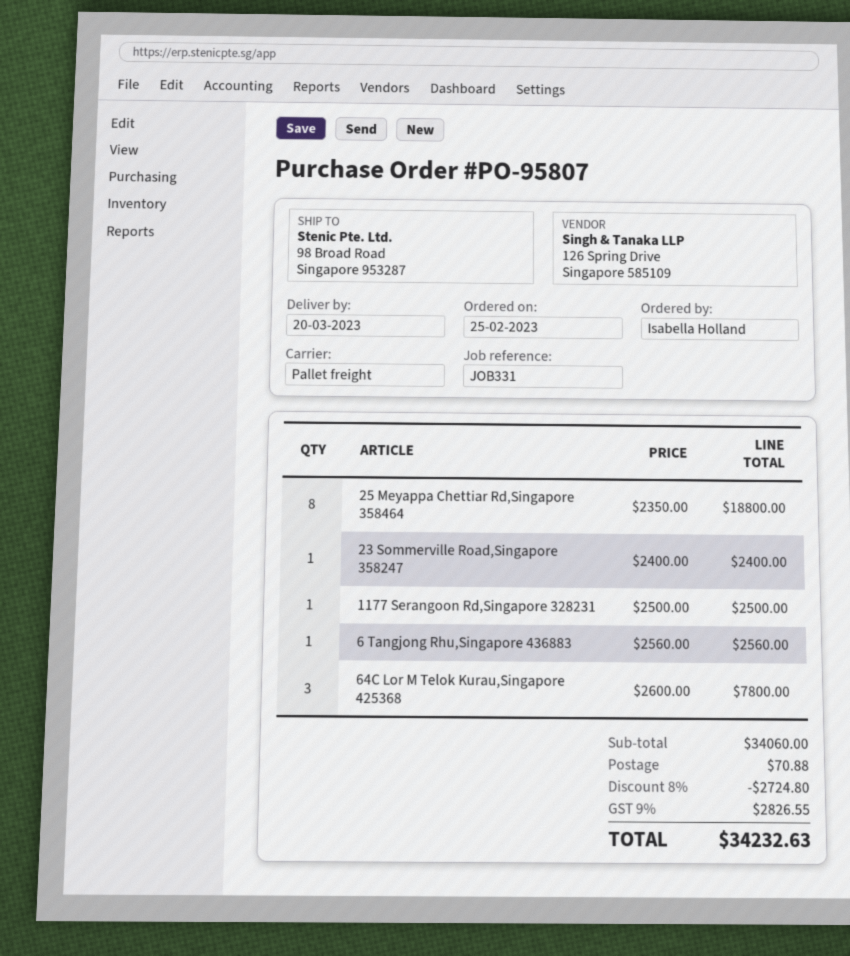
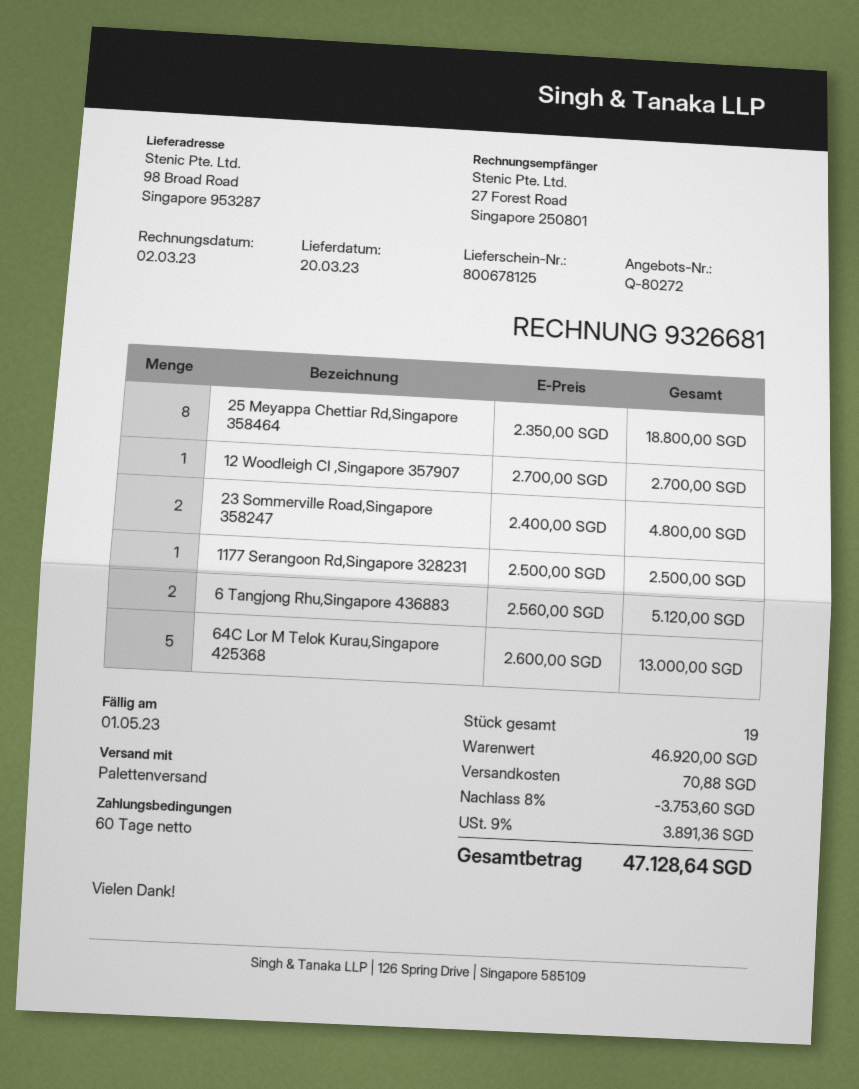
23 Sommerville Road,Singapore 358247: 1 x 2400.00 = 2400.00 -> 2 x 2400.00 = 4800.00
6 Tangjong Rhu,Singapore 436883: 1 x 2560.00 = 2560.00 -> 2 x 2560.00 = 5120.00
64C Lor M Telok Kurau,Singapore 425368: 3 x 2600.00 = 7800.00 -> 5 x 2600.00 = 13000.00
12 Woodleigh Cl ,Singapore 357907: none -> 1 x 2700.00 = 2700.00
subtotal: 34060.00 -> 46920.00
discount: 8% = 2724.80 -> 8% = 3753.60
tax: 9% = 2826.55 -> 9% = 3891.36
total: 34232.63 -> 47128.64

